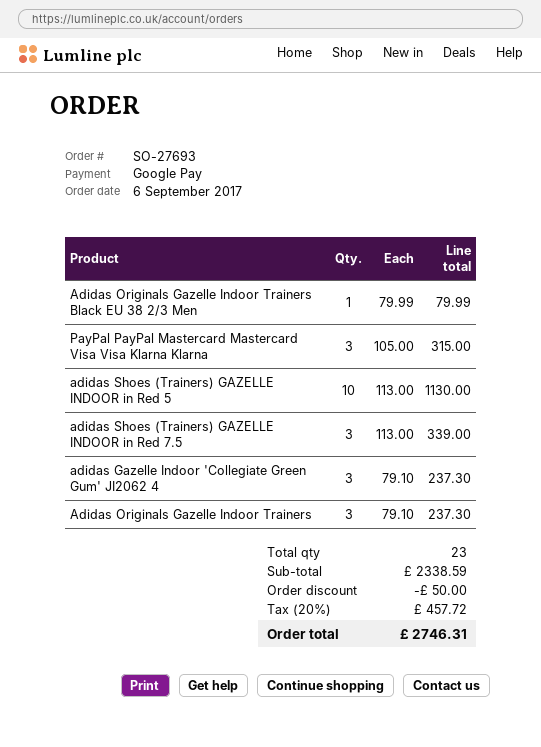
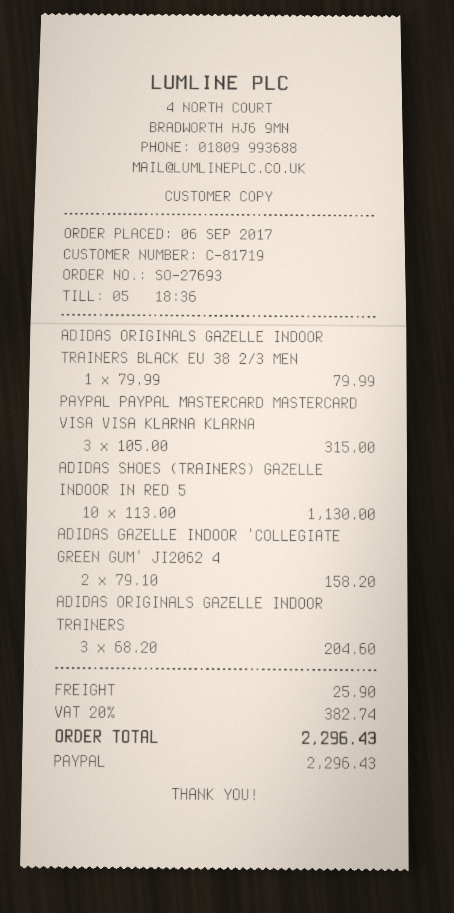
payment method: Google Pay -> PayPal
adidas Shoes (Trainers) GAZELLE INDOOR in Red 7.5: 3 x 113.00 = 339.00 -> none
adidas Gazelle Indoor 'Collegiate Green Gum' JI2062 4: 3 x 79.10 = 237.30 -> 2 x 79.10 = 158.20
Adidas Originals Gazelle Indoor Trainers: 3 x 79.10 = 237.30 -> 3 x 68.20 = 204.60
discount: 50.00 -> none
shipping: none -> 25.90
tax: 20% = 457.72 -> 20% = 382.74
total: 2746.31 -> 2296.43

